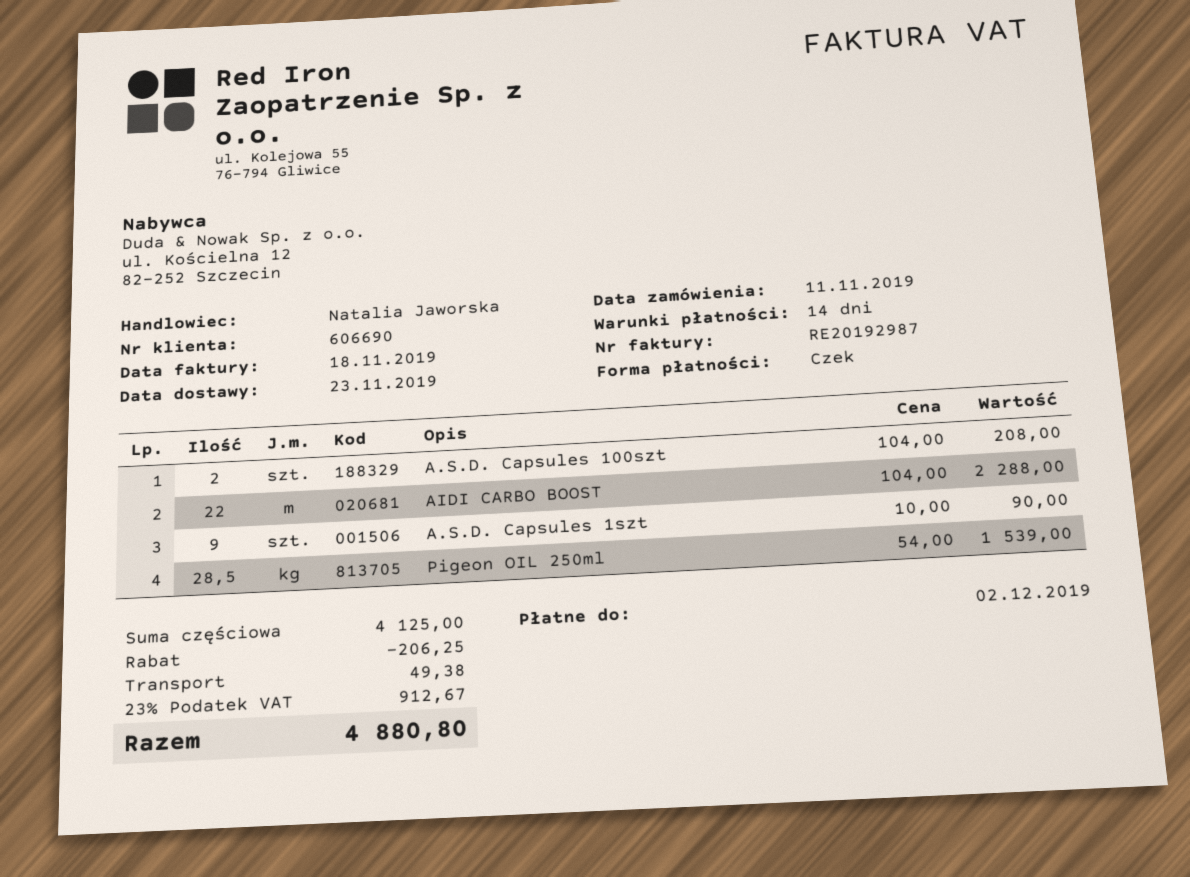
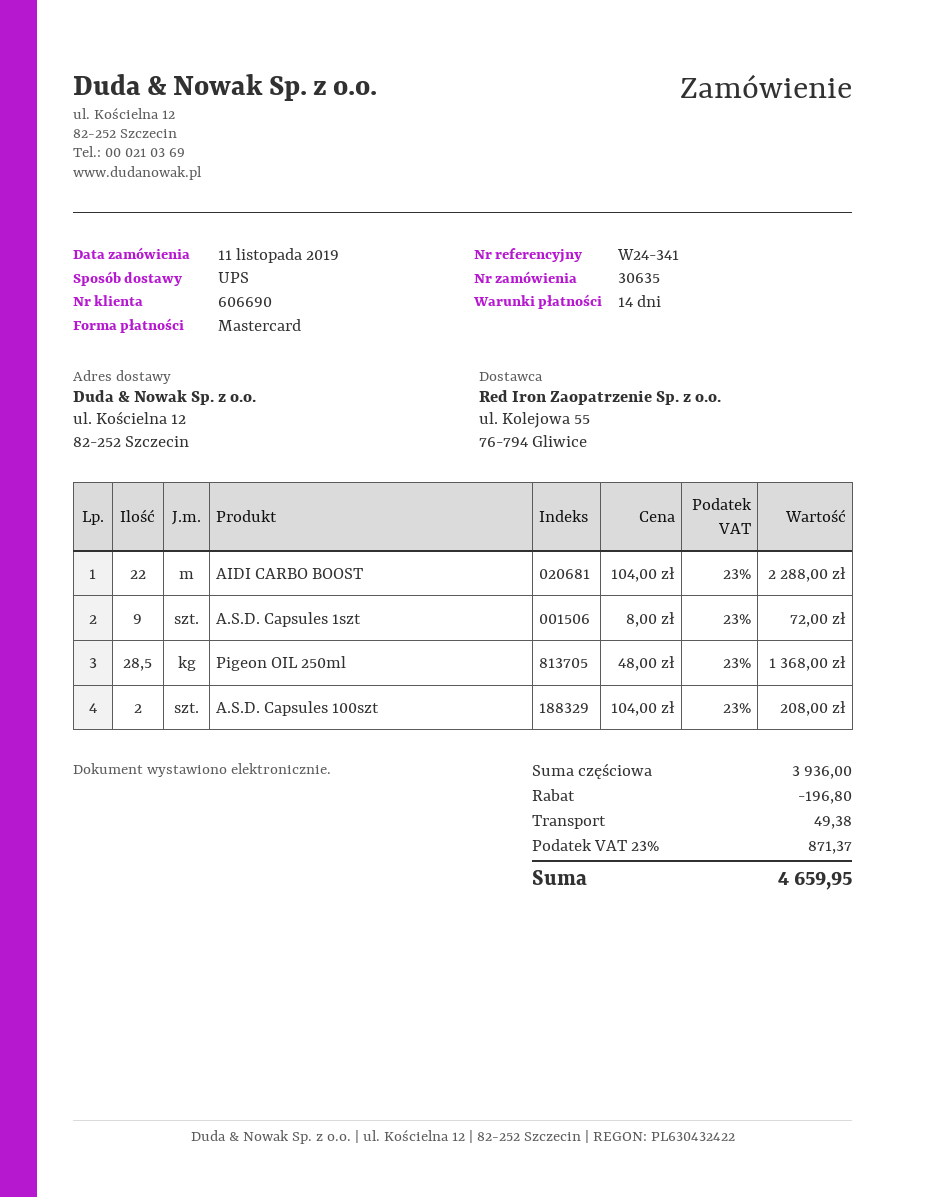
payment method: cheque -> Mastercard
A.S.D. Capsules 1szt: 9 x 10.00 = 90.00 -> 9 x 8.00 = 72.00
Pigeon OIL 250ml: 28.5 x 54.00 = 1539.00 -> 28.5 x 48.00 = 1368.00
subtotal: 4125.00 -> 3936.00
discount: 206.25 -> 196.80
tax: 23% = 912.67 -> 23% = 871.37
total: 4880.80 -> 4659.95

